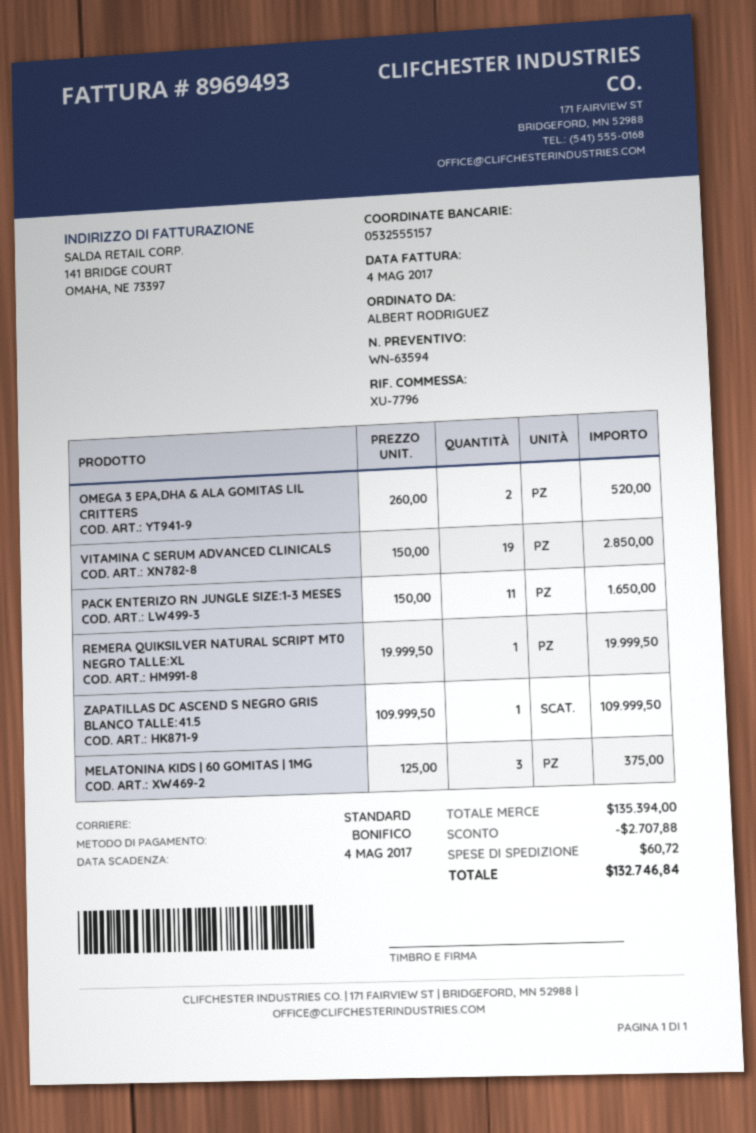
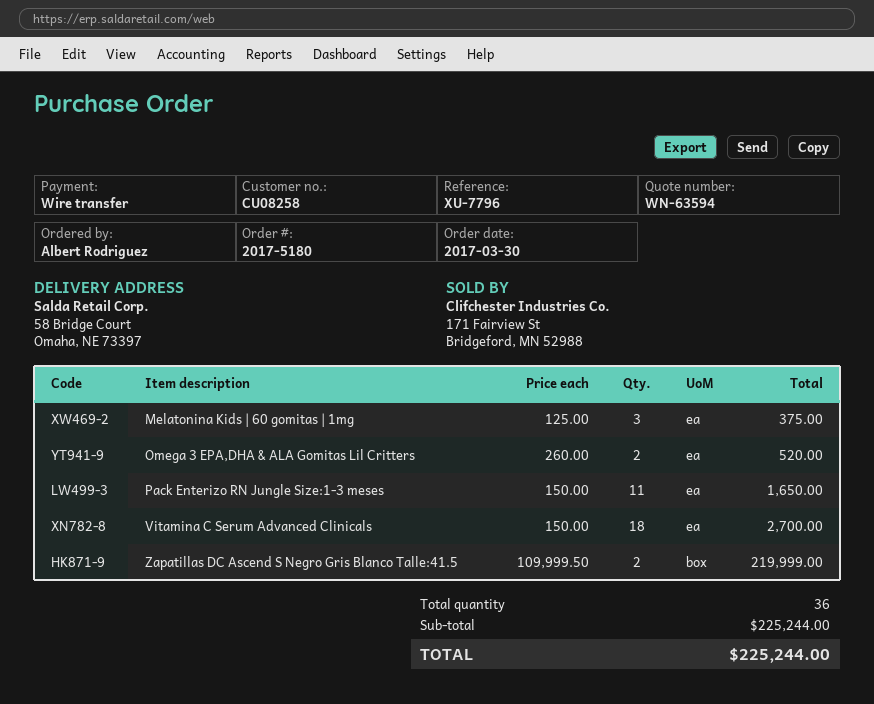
VITAMINA C SERUM ADVANCED CLINICALS: 19 x 150.00 = 2850.00 -> 18 x 150.00 = 2700.00
REMERA QUIKSILVER NATURAL SCRIPT MT0 NEGRO TALLE:XL: 1 x 19999.50 = 19999.50 -> none
ZAPATILLAS DC ASCEND S NEGRO GRIS BLANCO TALLE:41.5: 1 x 109999.50 = 109999.50 -> 2 x 109999.50 = 219999.00
subtotal: 135394.00 -> 225244.00
discount: 2707.88 -> none
shipping: 60.72 -> none
total: 132746.84 -> 225244.00

